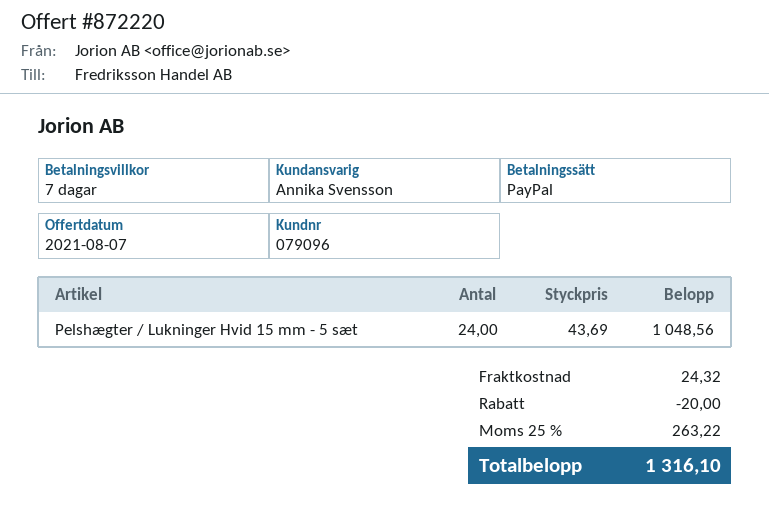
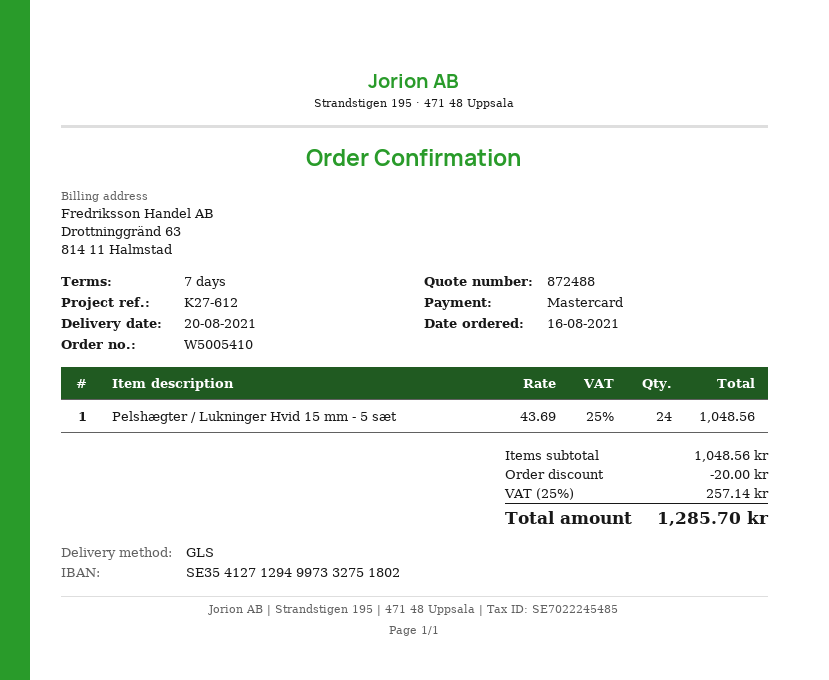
quote number: 872220 -> 872488
payment method: PayPal -> Mastercard
shipping: 24.32 -> none
tax: 25% = 263.22 -> 25% = 257.14
total: 1316.10 -> 1285.70

